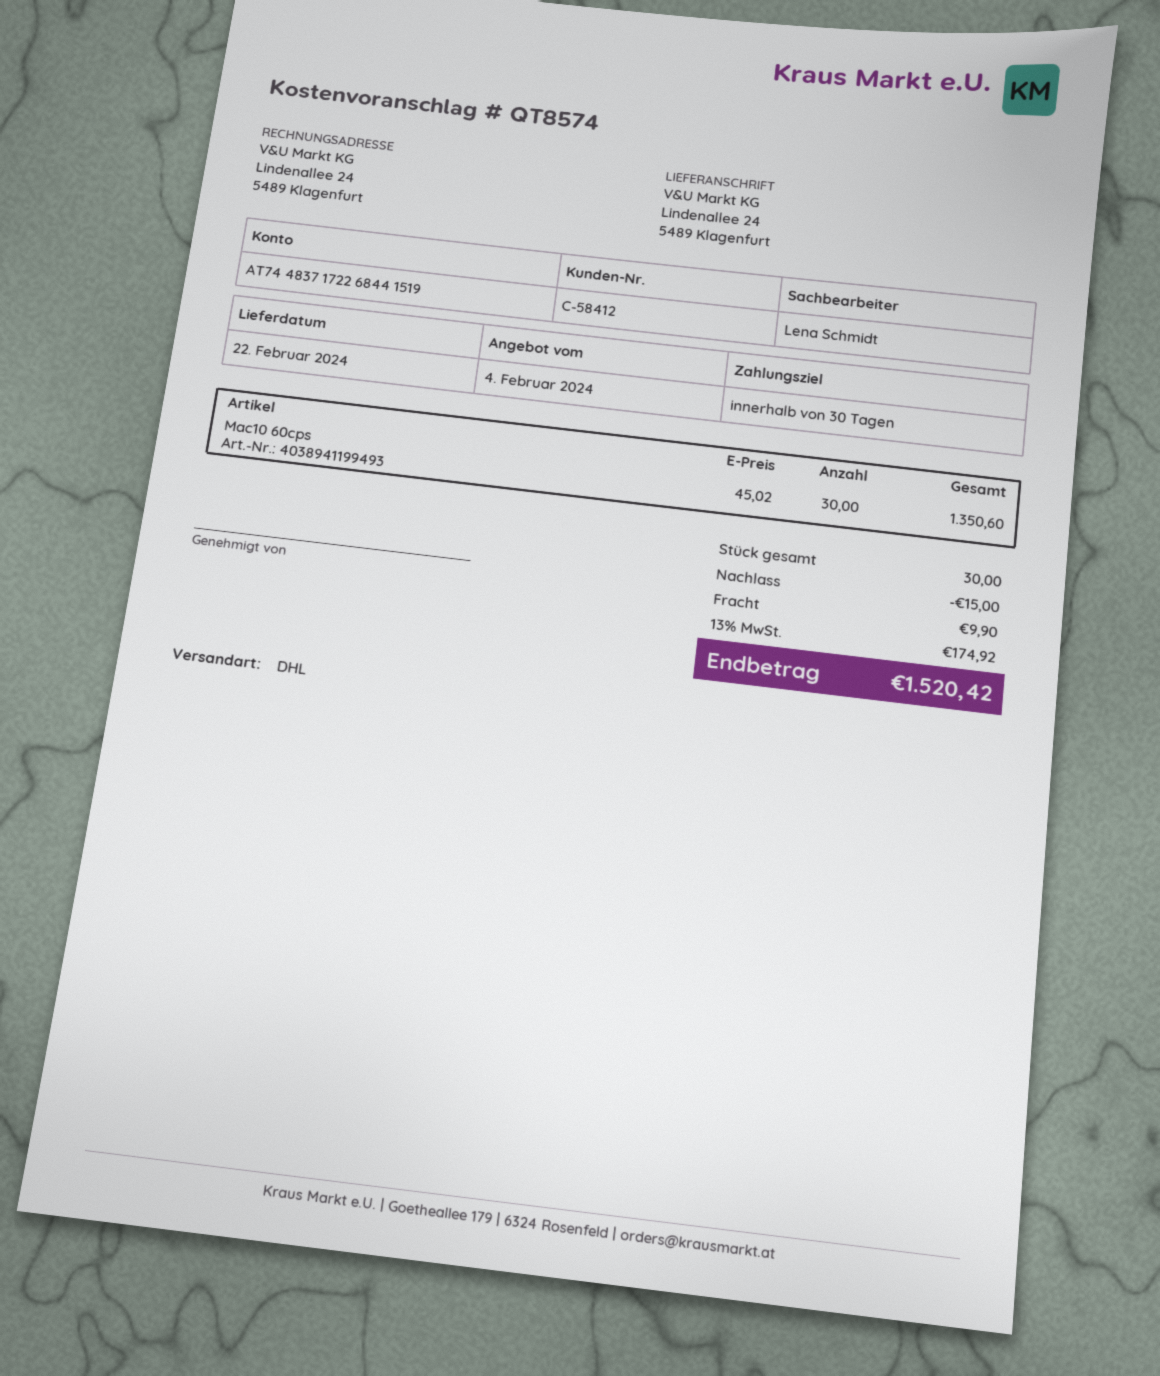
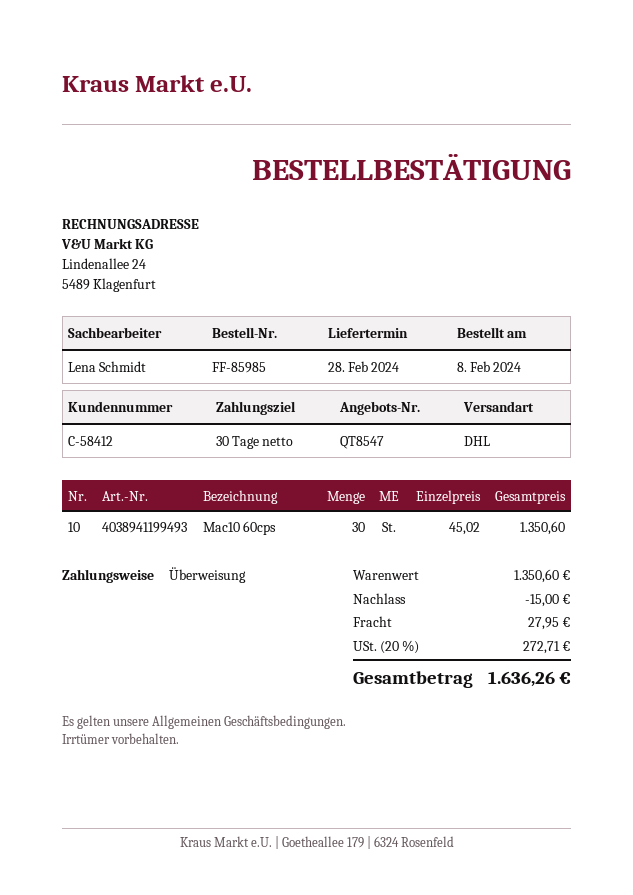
quote number: QT8574 -> QT8547
delivery date: 2024-02-22 -> 2024-02-28
shipping: 9.90 -> 27.95
tax: 13% = 174.92 -> 20% = 272.71
total: 1520.42 -> 1636.26

